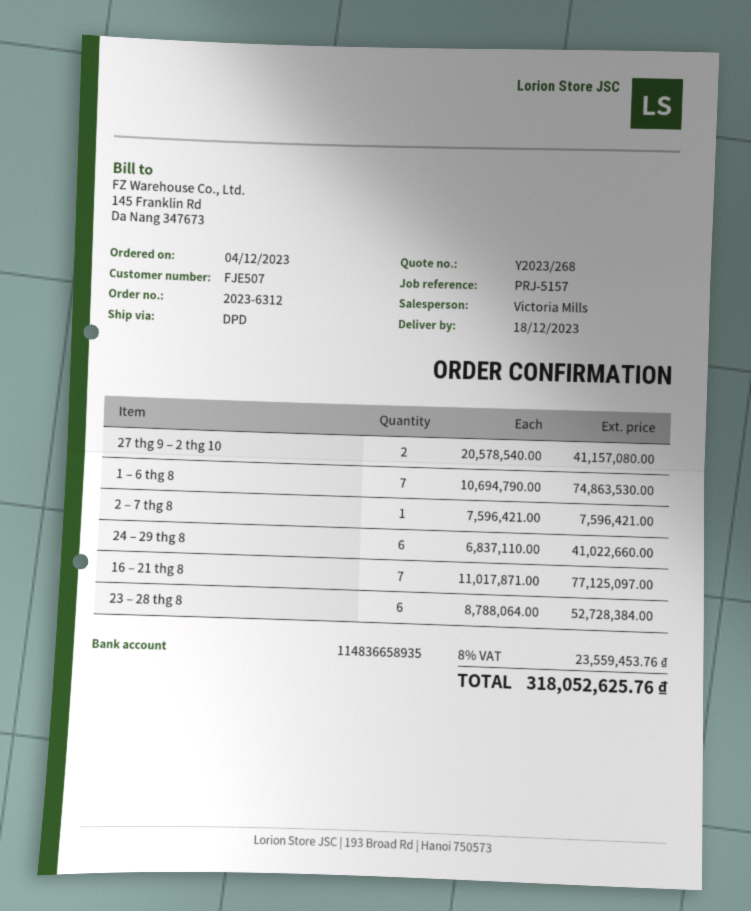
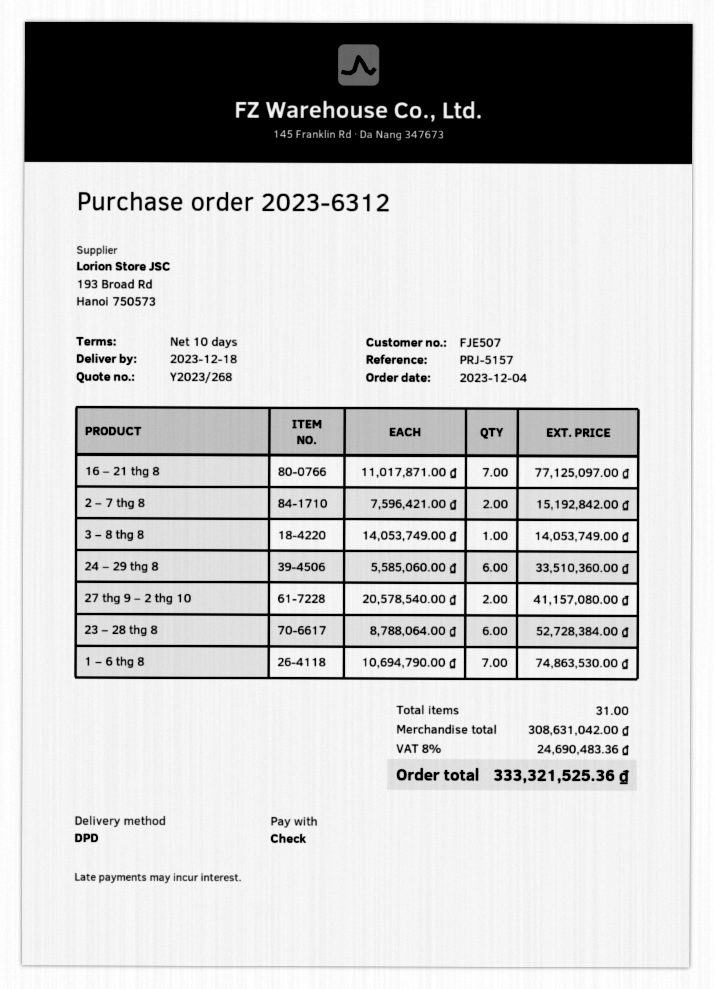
2 – 7 thg 8: 1 x 7596421.00 = 7596421.00 -> 2 x 7596421.00 = 15192842.00
24 – 29 thg 8: 6 x 6837110.00 = 41022660.00 -> 6 x 5585060.00 = 33510360.00
3 – 8 thg 8: none -> 1 x 14053749.00 = 14053749.00
tax: 8% = 23559453.76 -> 8% = 24690483.36
total: 318052625.76 -> 333321525.36

